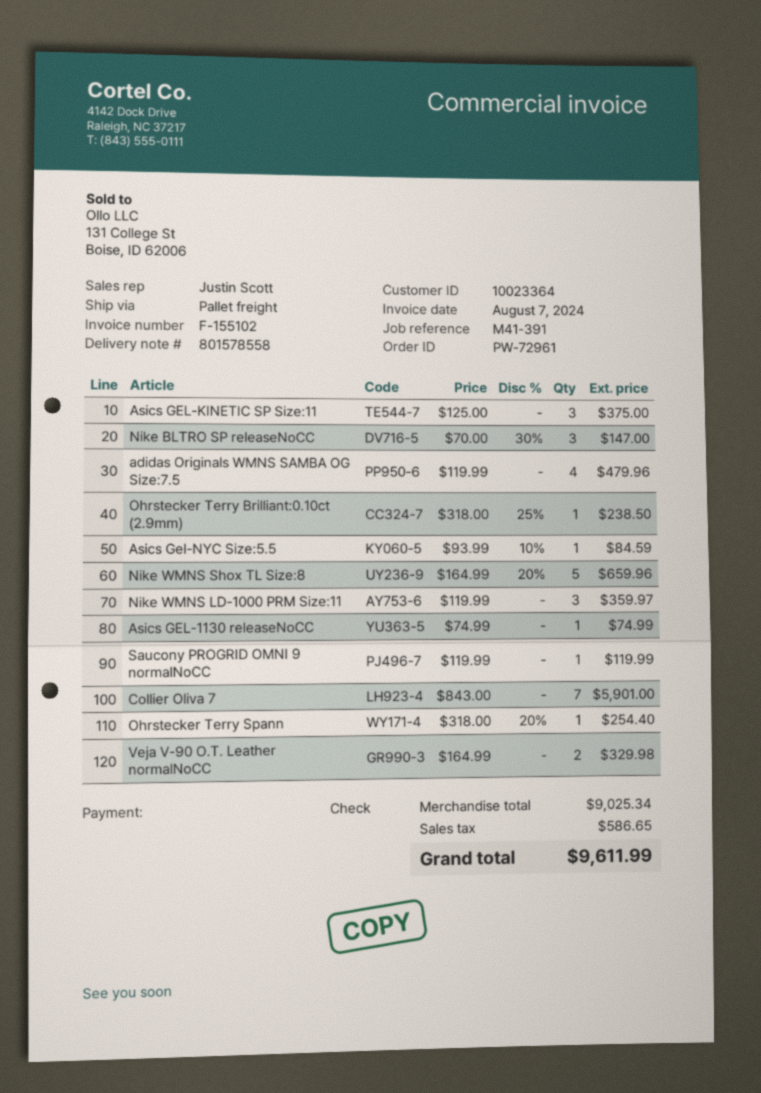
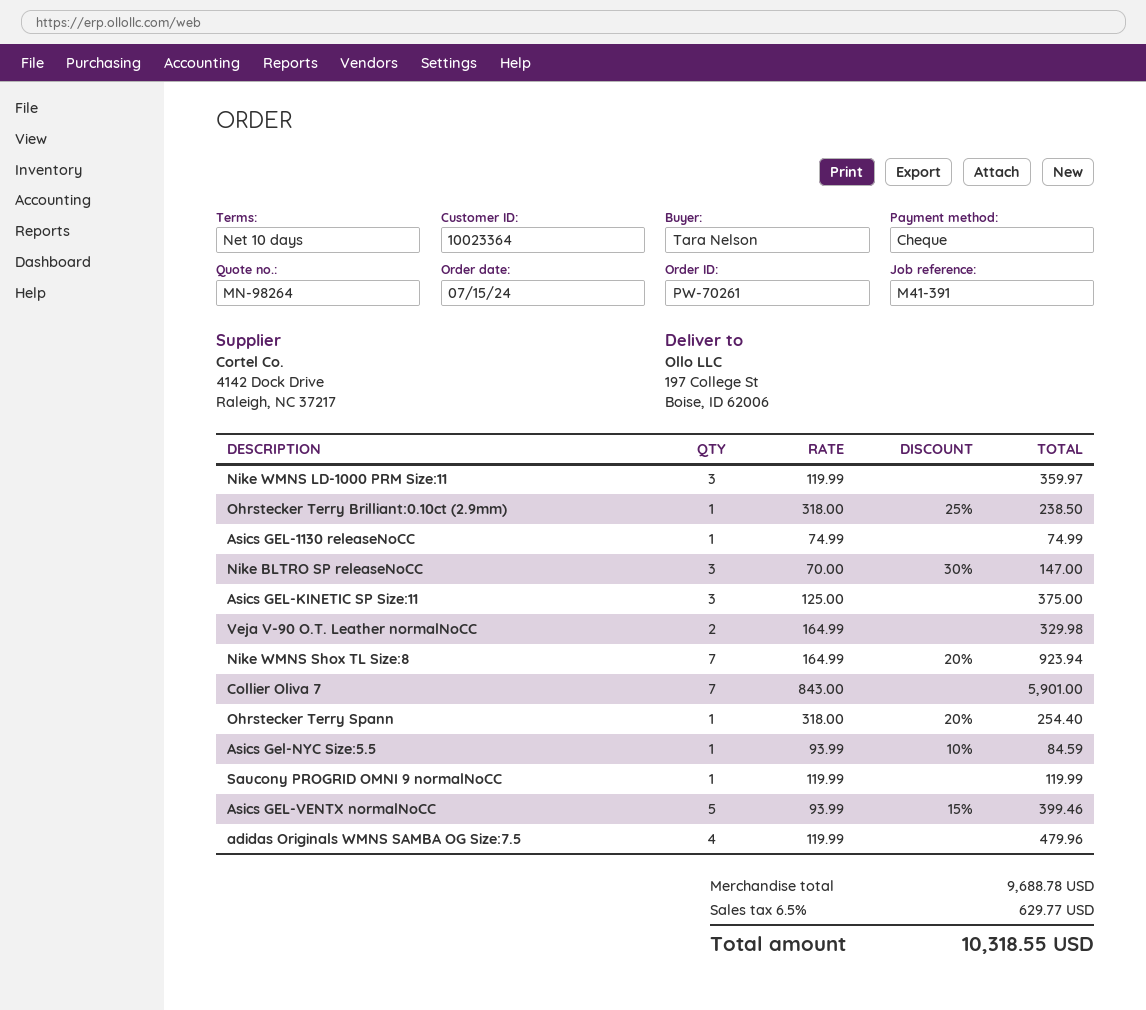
order number: PW-72961 -> PW-70261
Nike WMNS Shox TL Size:8: 5 x 164.99 - 20% = 659.96 -> 7 x 164.99 - 20% = 923.94
Asics GEL-VENTX normalNoCC: none -> 5 x 93.99 - 15% = 399.46
subtotal: 9025.34 -> 9688.78
tax: 586.65 -> 629.77
total: 9611.99 -> 10318.55

